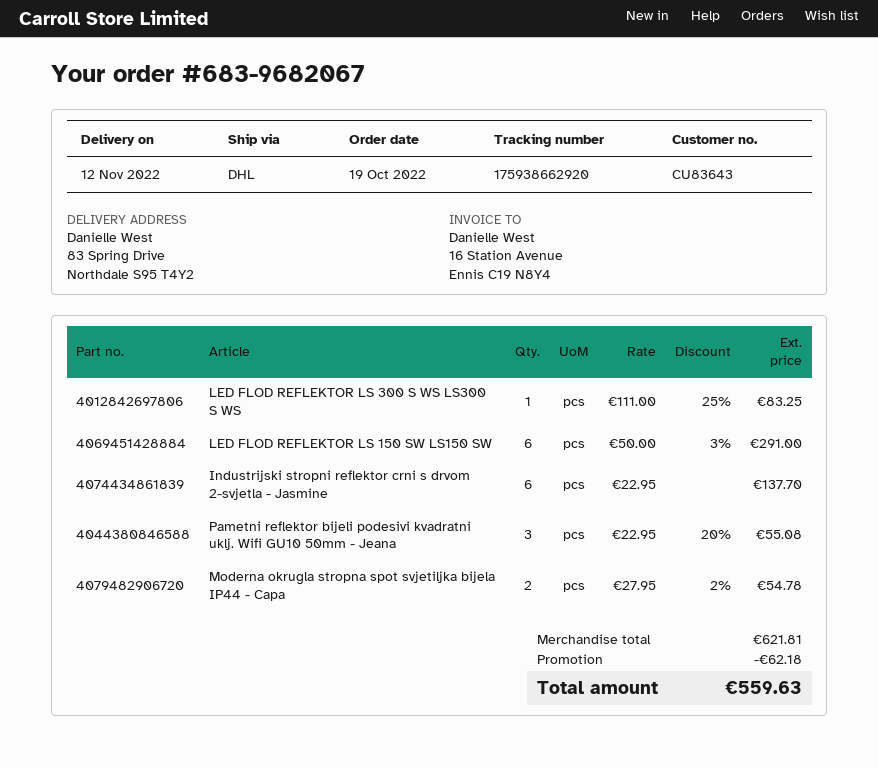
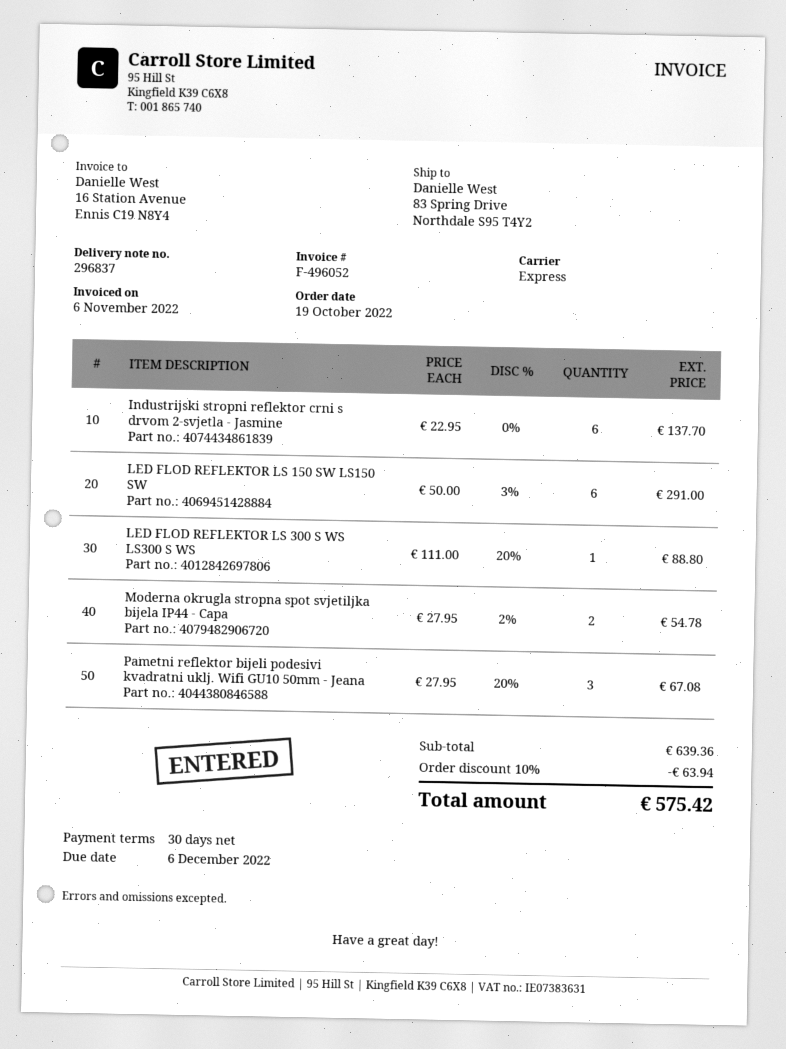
shipping method: DHL -> express
LED FLOD REFLEKTOR LS 300 S WS LS300 S WS: 1 x 111.00 - 25% = 83.25 -> 1 x 111.00 - 20% = 88.80
Pametni reflektor bijeli podesivi kvadratni uklj. Wifi GU10 50mm - Jeana: 3 x 22.95 - 20% = 55.08 -> 3 x 27.95 - 20% = 67.08
subtotal: 621.81 -> 639.36
discount: 62.18 -> 63.94
total: 559.63 -> 575.42

